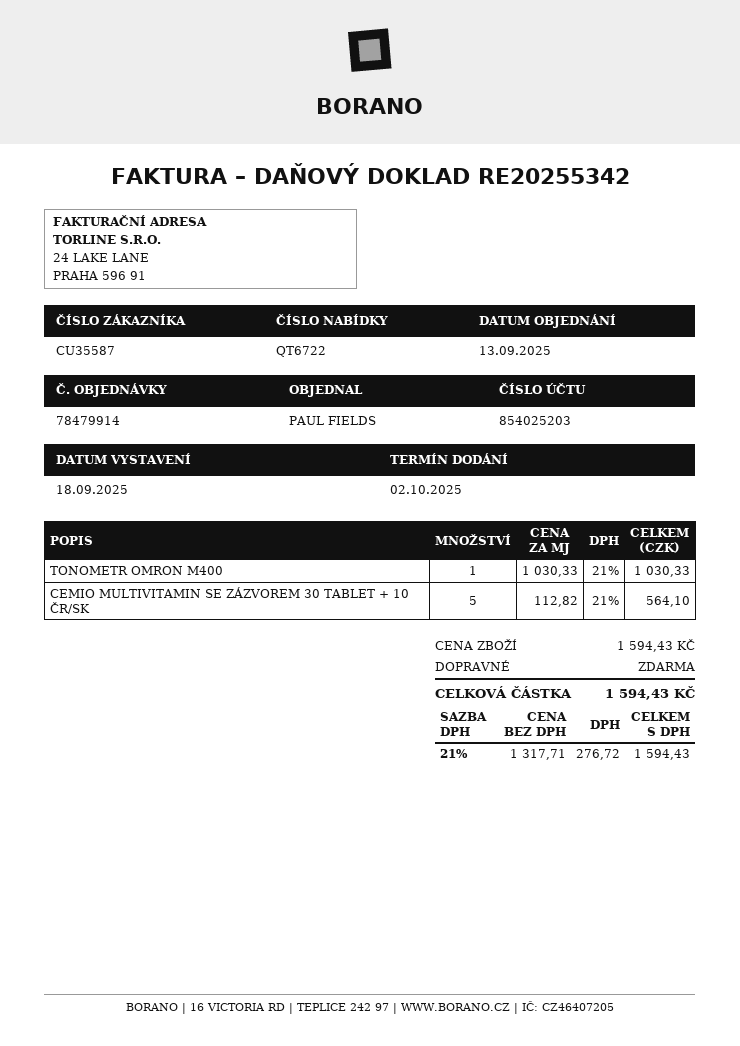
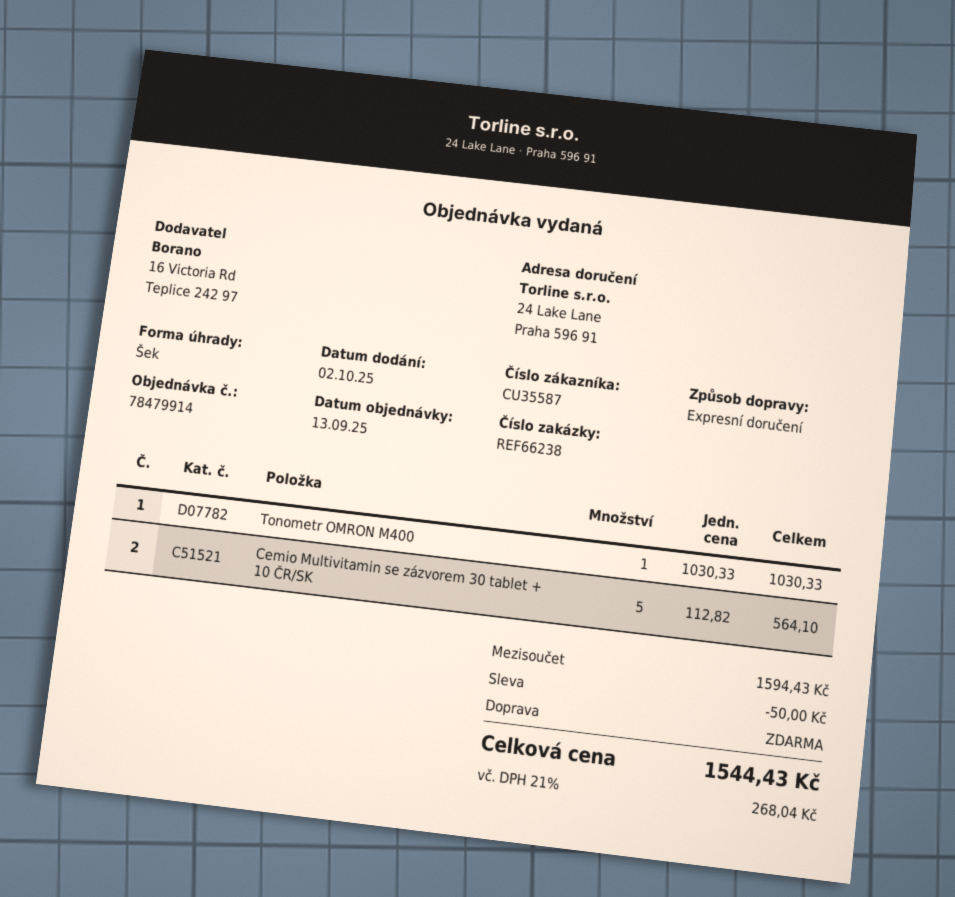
discount: none -> 50.00
tax: 21% = 276.72 -> 21% = 268.04
total: 1594.43 -> 1544.43

